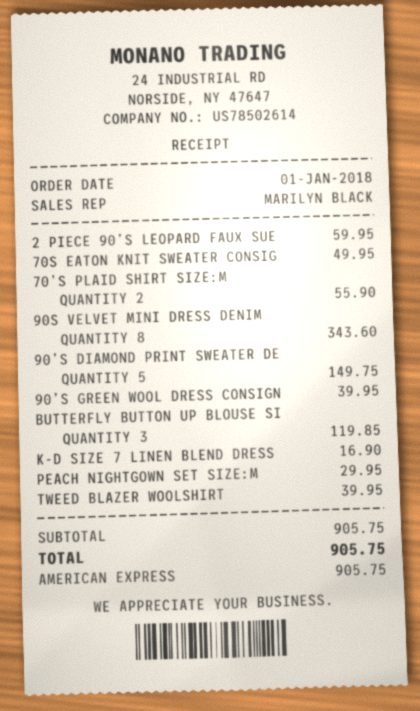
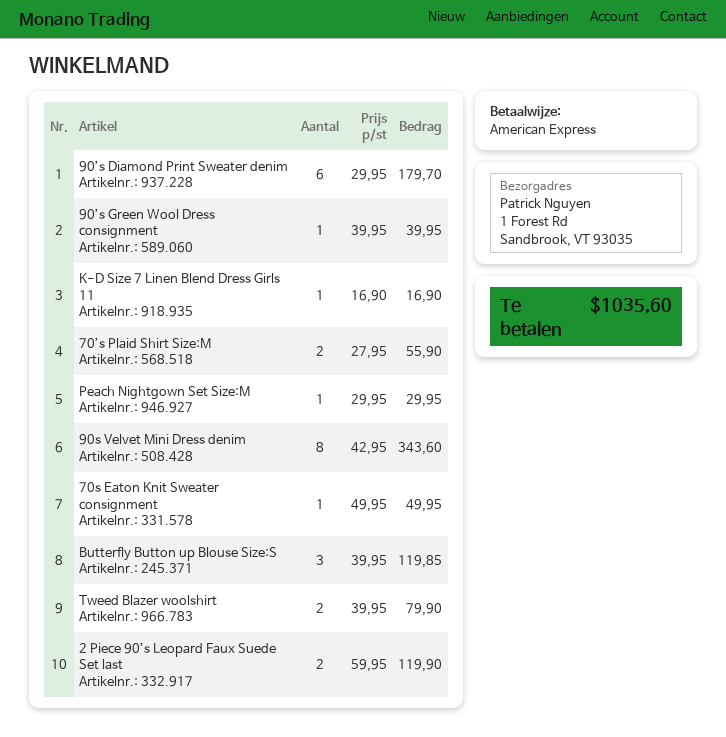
2 PIECE 90’S LEOPARD FAUX SUE: 1 for 59.95 -> 2 for 119.90
90’S DIAMOND PRINT SWEATER DE: 5 for 149.75 -> 6 for 179.70
TWEED BLAZER WOOLSHIRT: 1 for 39.95 -> 2 for 79.90
total: 905.75 -> 1035.60

